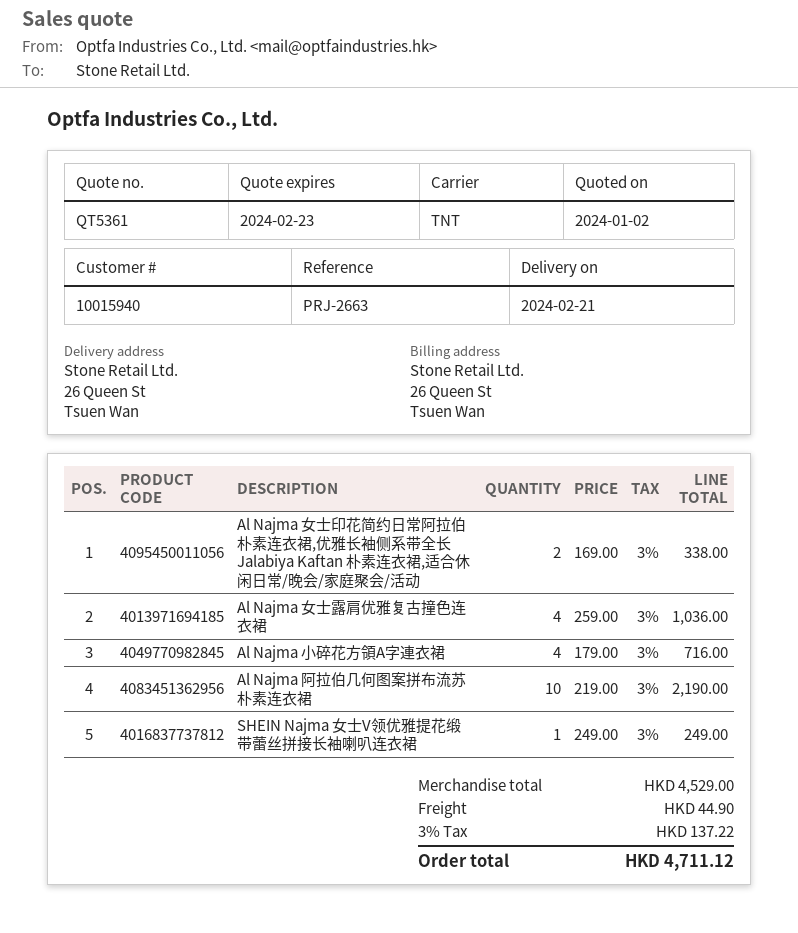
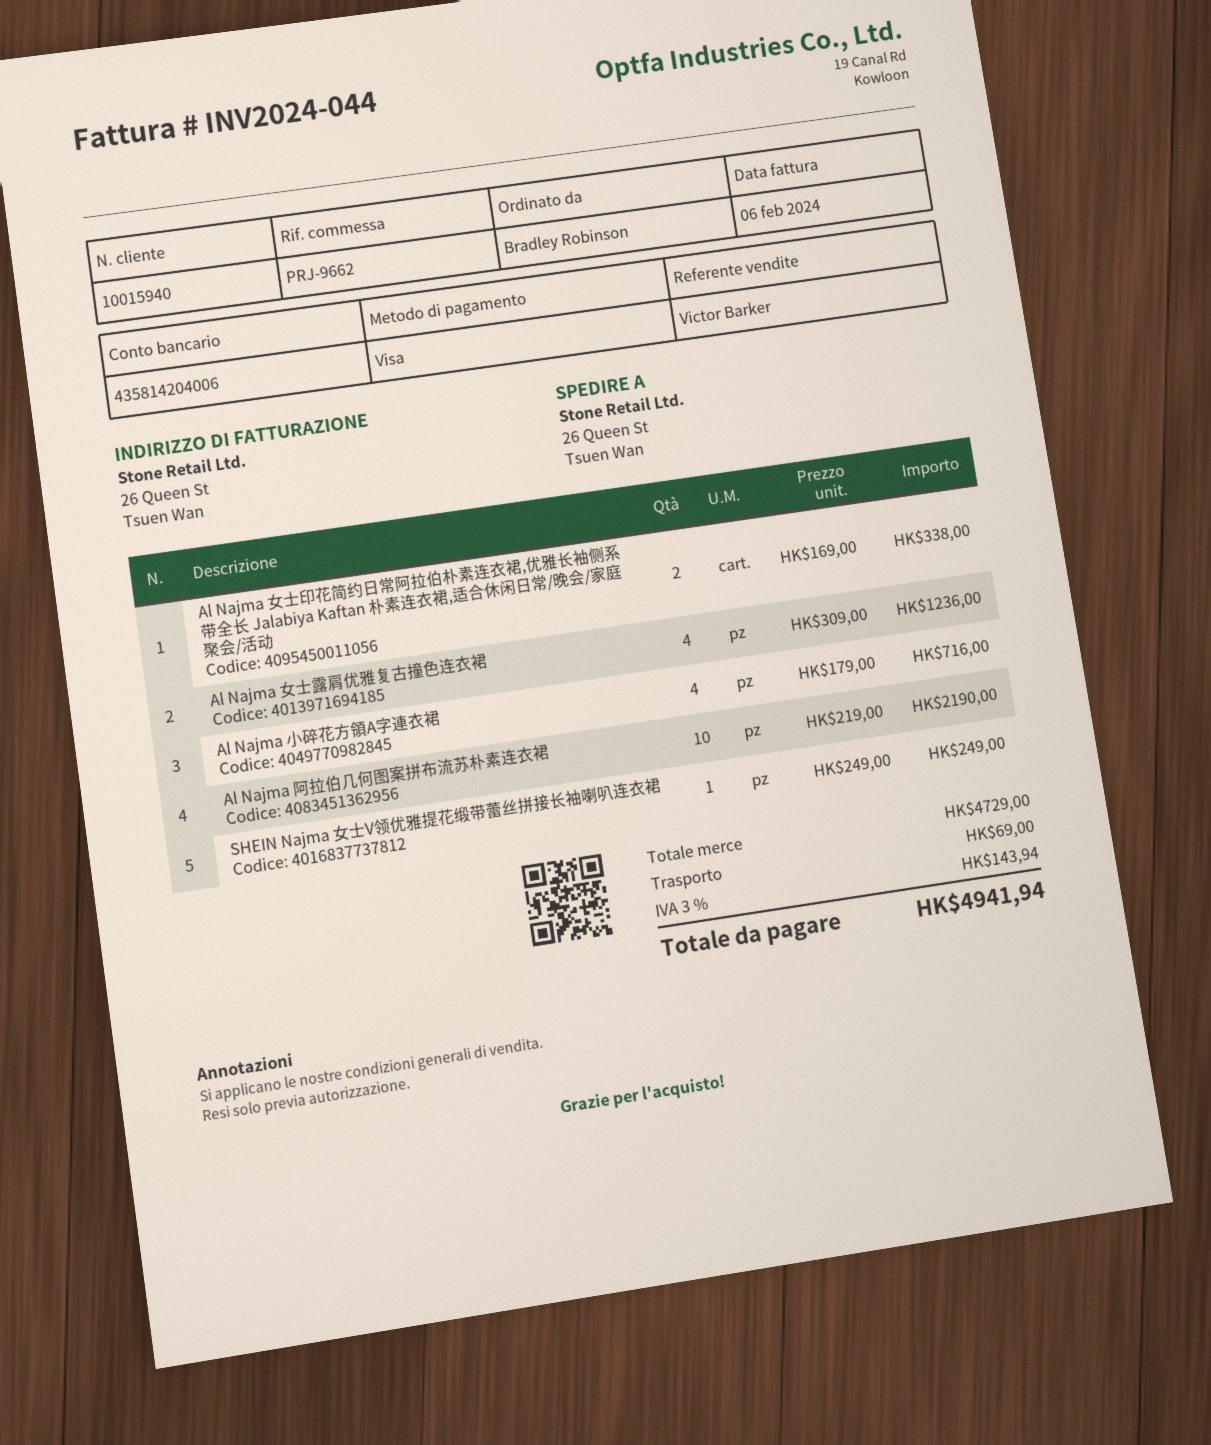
reference: PRJ-2663 -> PRJ-9662
Al Najma 女士露肩优雅复古撞色连衣裙: 4 x 259.00 = 1036.00 -> 4 x 309.00 = 1236.00
subtotal: 4529.00 -> 4729.00
shipping: 44.90 -> 69.00
tax: 3% = 137.22 -> 3% = 143.94
total: 4711.12 -> 4941.94

